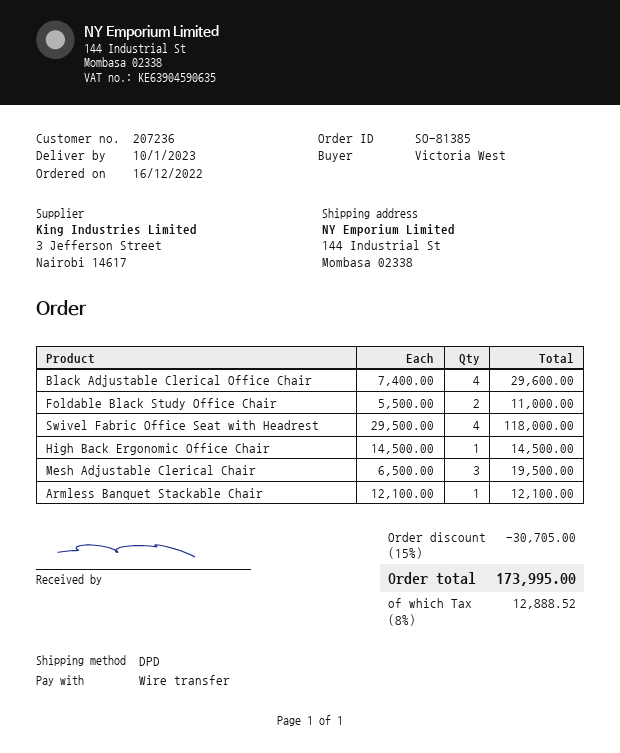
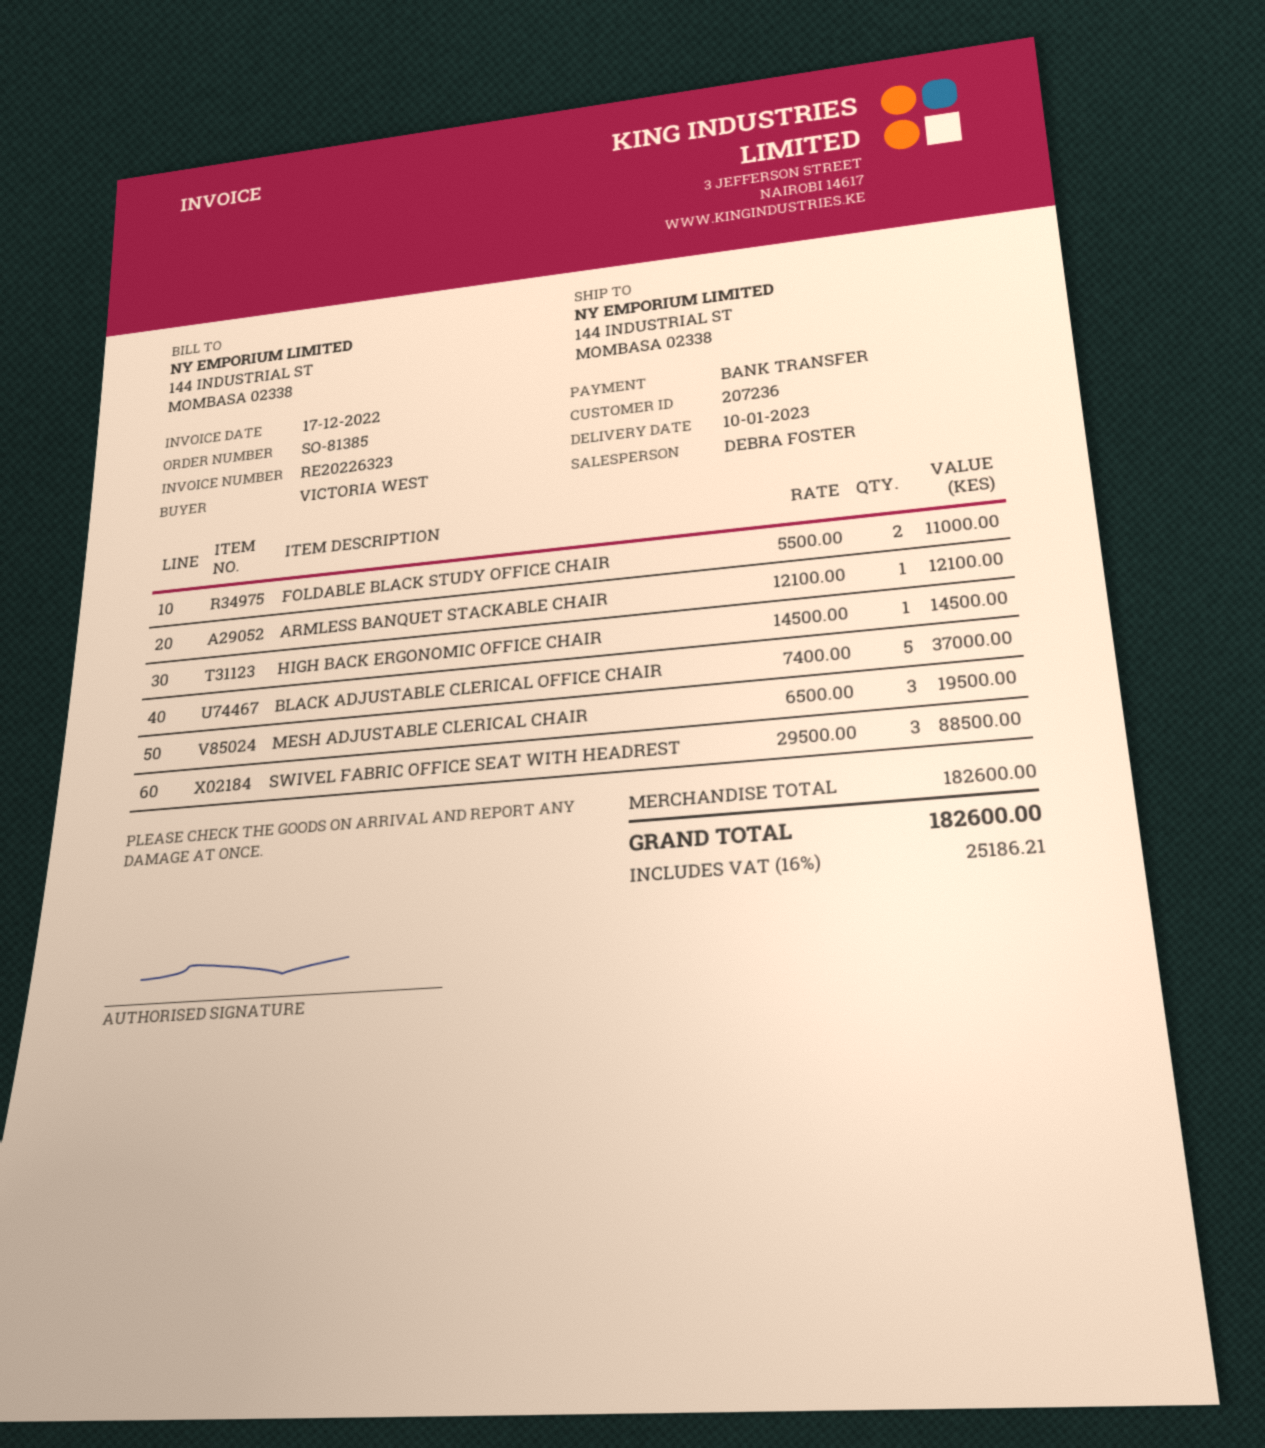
Black Adjustable Clerical Office Chair: 4 x 7400.00 = 29600.00 -> 5 x 7400.00 = 37000.00
Swivel Fabric Office Seat with Headrest: 4 x 29500.00 = 118000.00 -> 3 x 29500.00 = 88500.00
discount: 15% = 30705.00 -> none
tax: 8% = 12888.52 -> 16% = 25186.21
total: 173995.00 -> 182600.00

